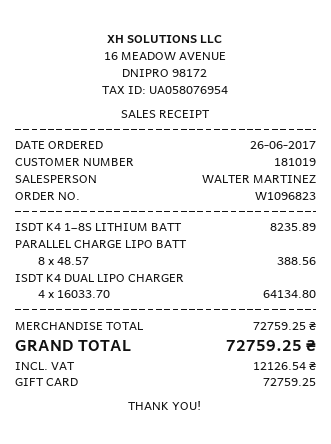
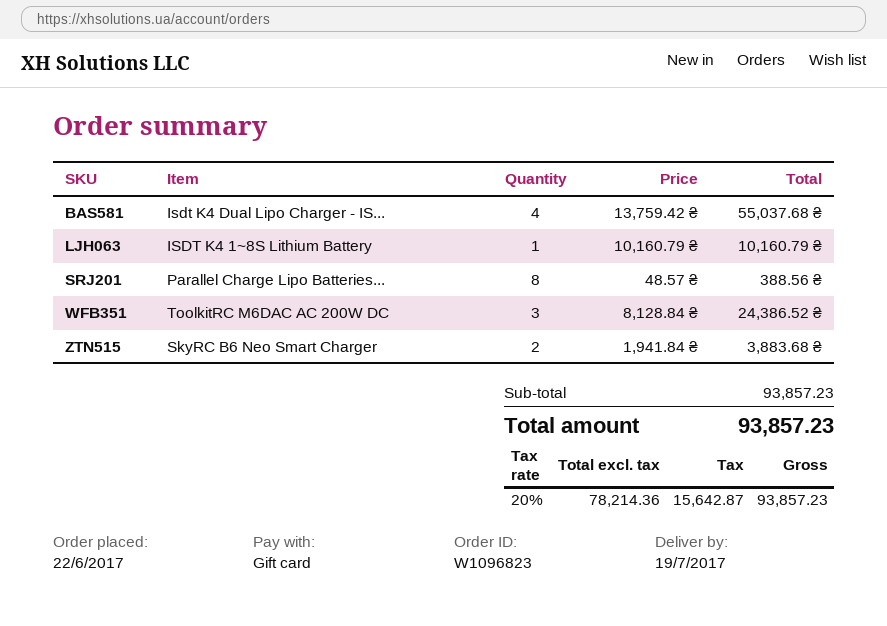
order date: 2017-06-26 -> 2017-06-22
ISDT K4 1~8S LITHIUM BATT: 1 x 8235.89 = 8235.89 -> 1 x 10160.79 = 10160.79
ISDT K4 DUAL LIPO CHARGER: 4 x 16033.70 = 64134.80 -> 4 x 13759.42 = 55037.68
ToolkitRC M6DAC AC 200W DC: none -> 3 x 8128.84 = 24386.52
SkyRC B6 Neo Smart Charger: none -> 2 x 1941.84 = 3883.68
subtotal: 72759.25 -> 93857.23
tax: 12126.54 -> 15642.87
total: 72759.25 -> 93857.23

